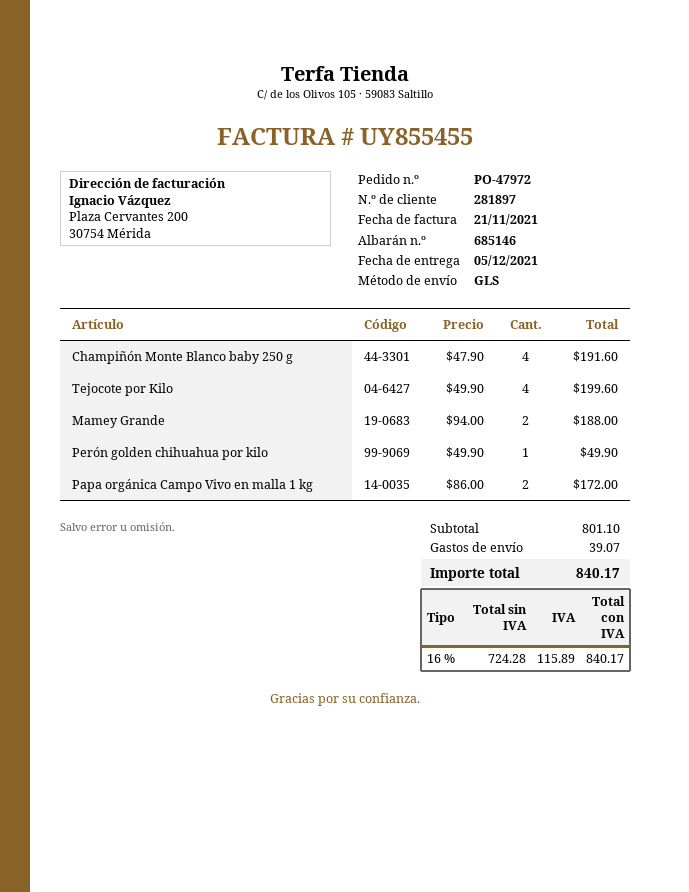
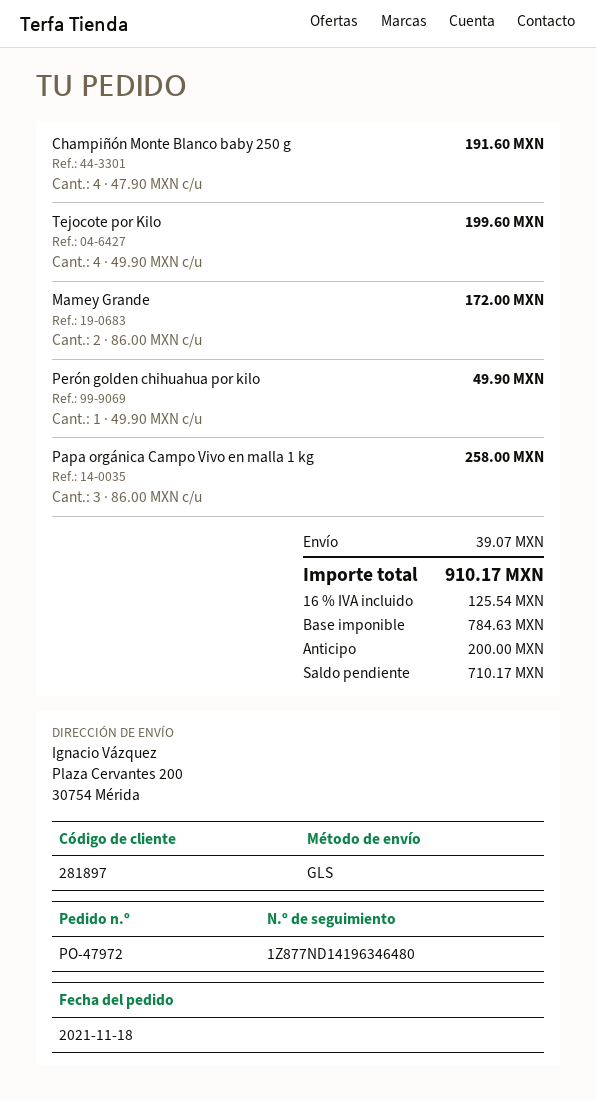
Mamey Grande: 2 x 94.00 = 188.00 -> 2 x 86.00 = 172.00
Papa orgánica Campo Vivo en malla 1 kg: 2 x 86.00 = 172.00 -> 3 x 86.00 = 258.00
net: 724.28 -> 784.63
tax: 16% = 115.89 -> 16% = 125.54
total: 840.17 -> 910.17

